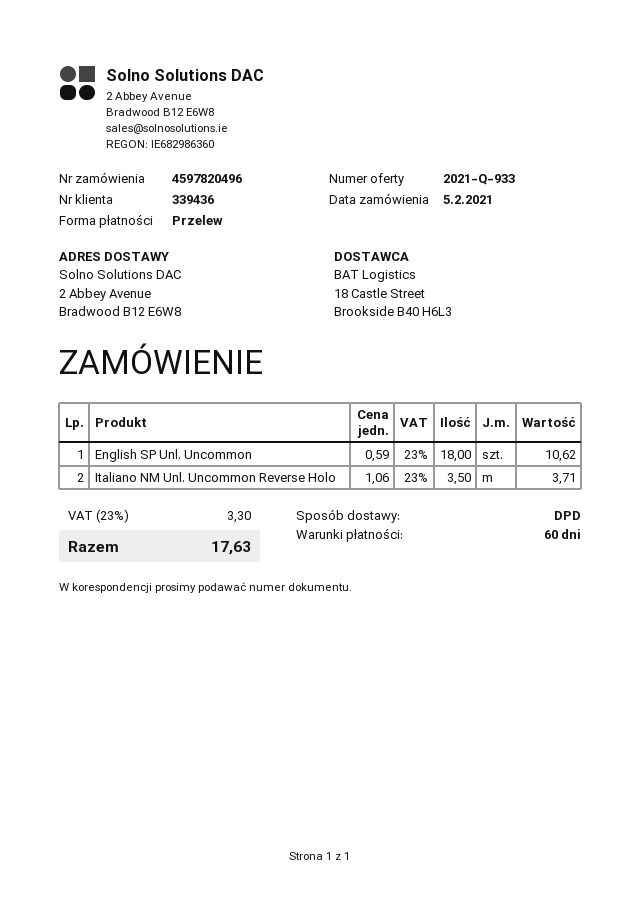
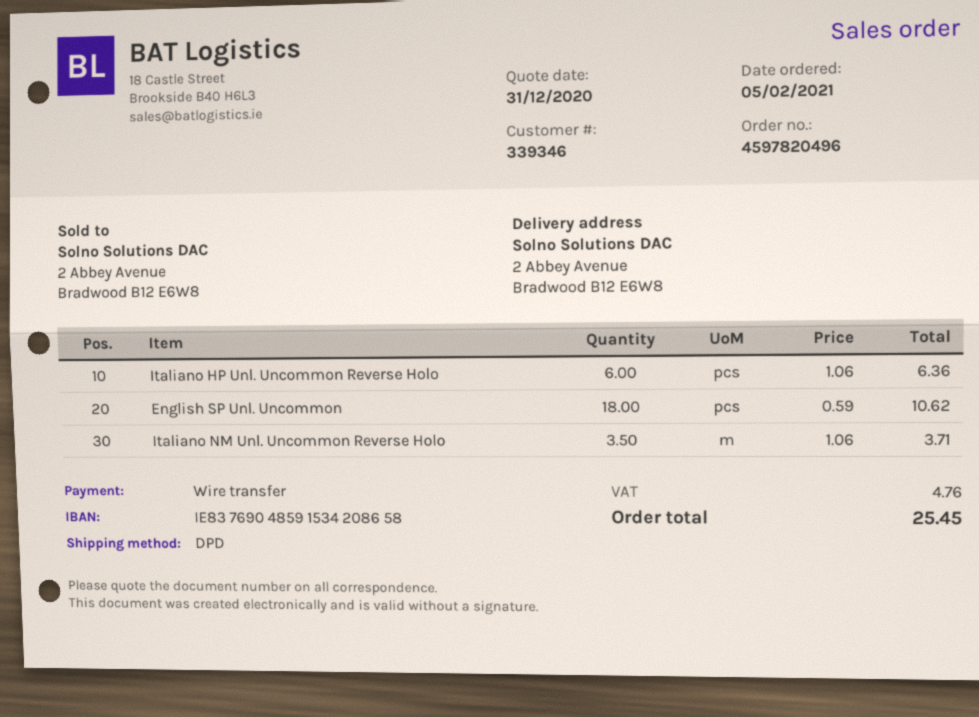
customer number: 339436 -> 339346
Italiano HP Unl. Uncommon Reverse Holo: none -> 6 x 1.06 = 6.36
tax: 3.30 -> 4.76
total: 17.63 -> 25.45

